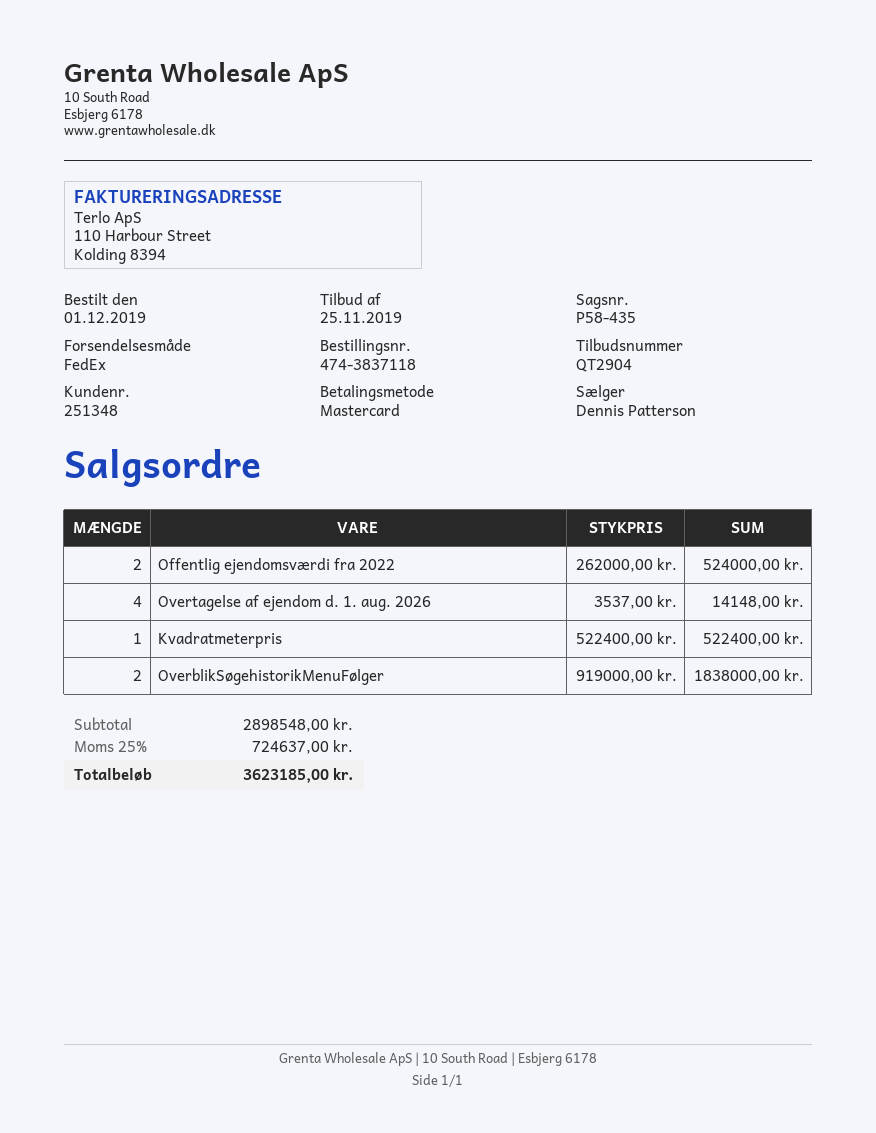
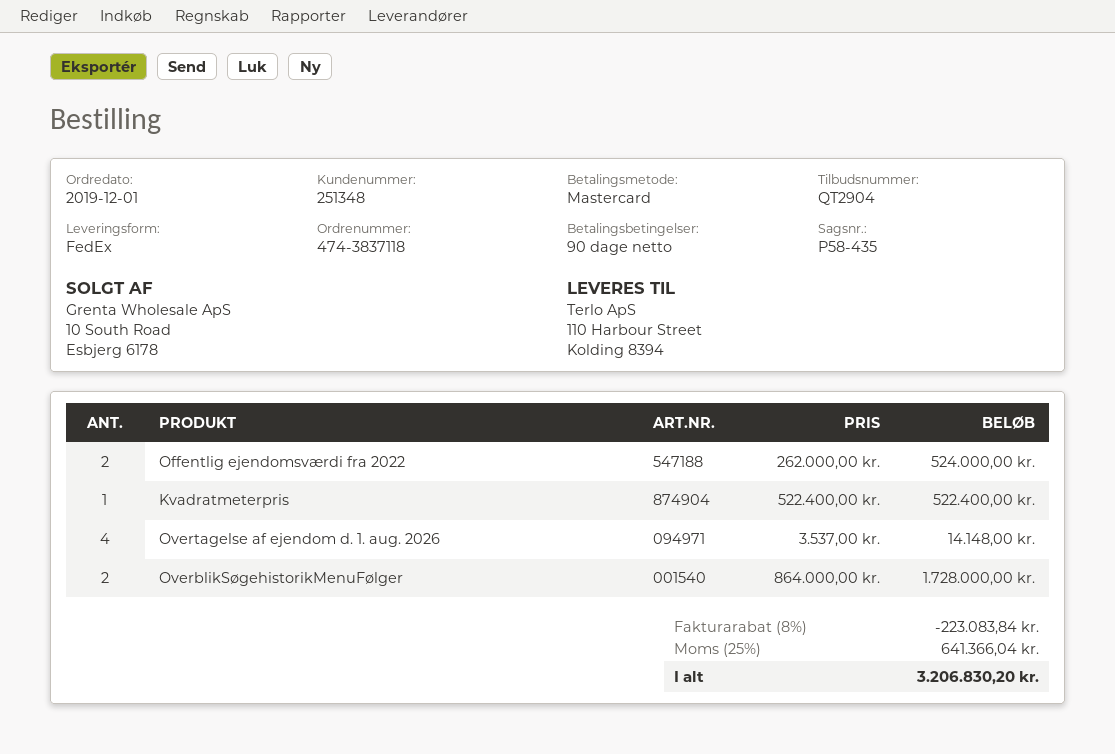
OverblikSøgehistorikMenuFølger: 2 x 919000.00 = 1838000.00 -> 2 x 864000.00 = 1728000.00
discount: none -> 8% = 223083.84
tax: 25% = 724637.00 -> 25% = 641366.04
total: 3623185.00 -> 3206830.20

